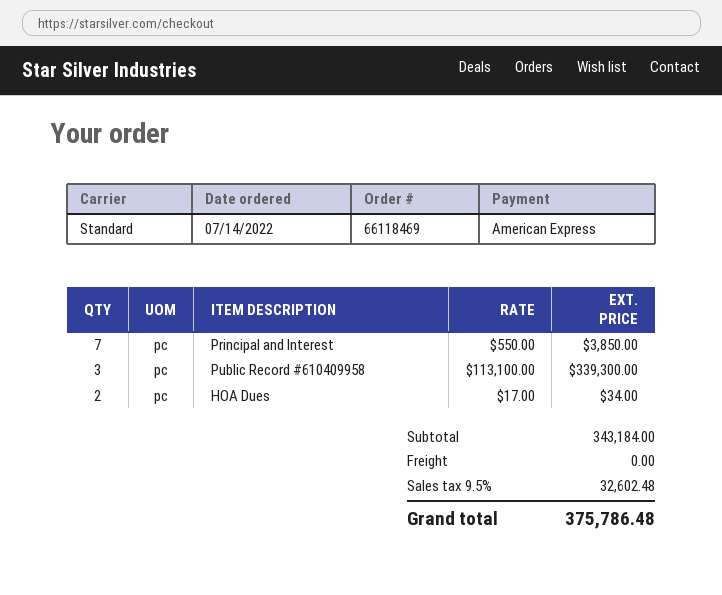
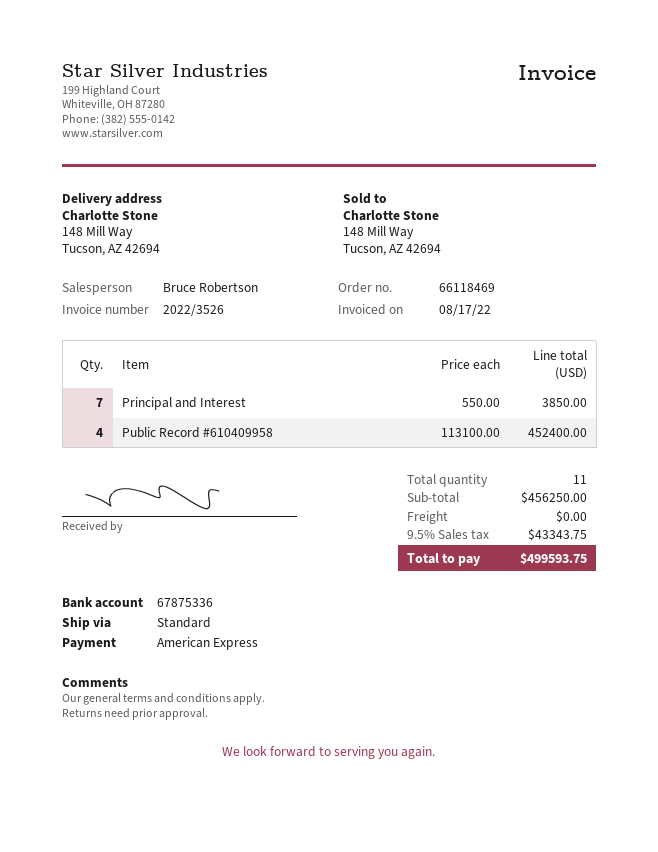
Public Record #610409958: 3 x 113100.00 = 339300.00 -> 4 x 113100.00 = 452400.00
HOA Dues: 2 x 17.00 = 34.00 -> none
subtotal: 343184.00 -> 456250.00
tax: 9.5% = 32602.48 -> 9.5% = 43343.75
total: 375786.48 -> 499593.75

